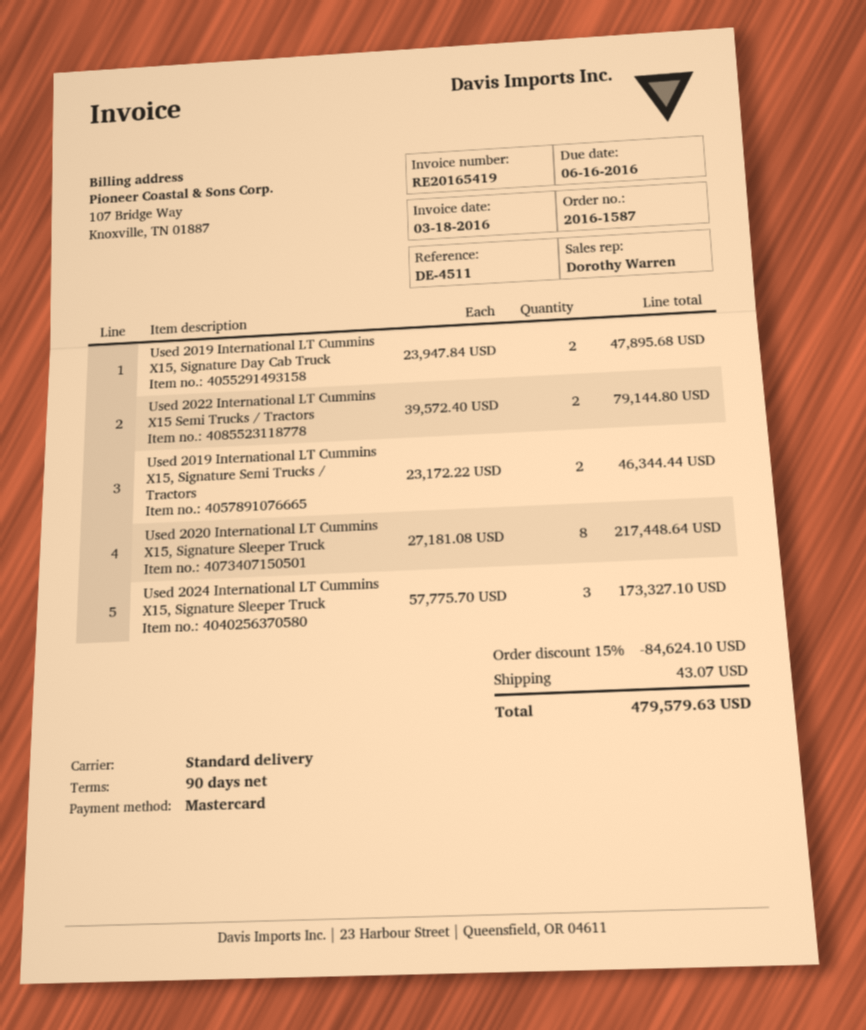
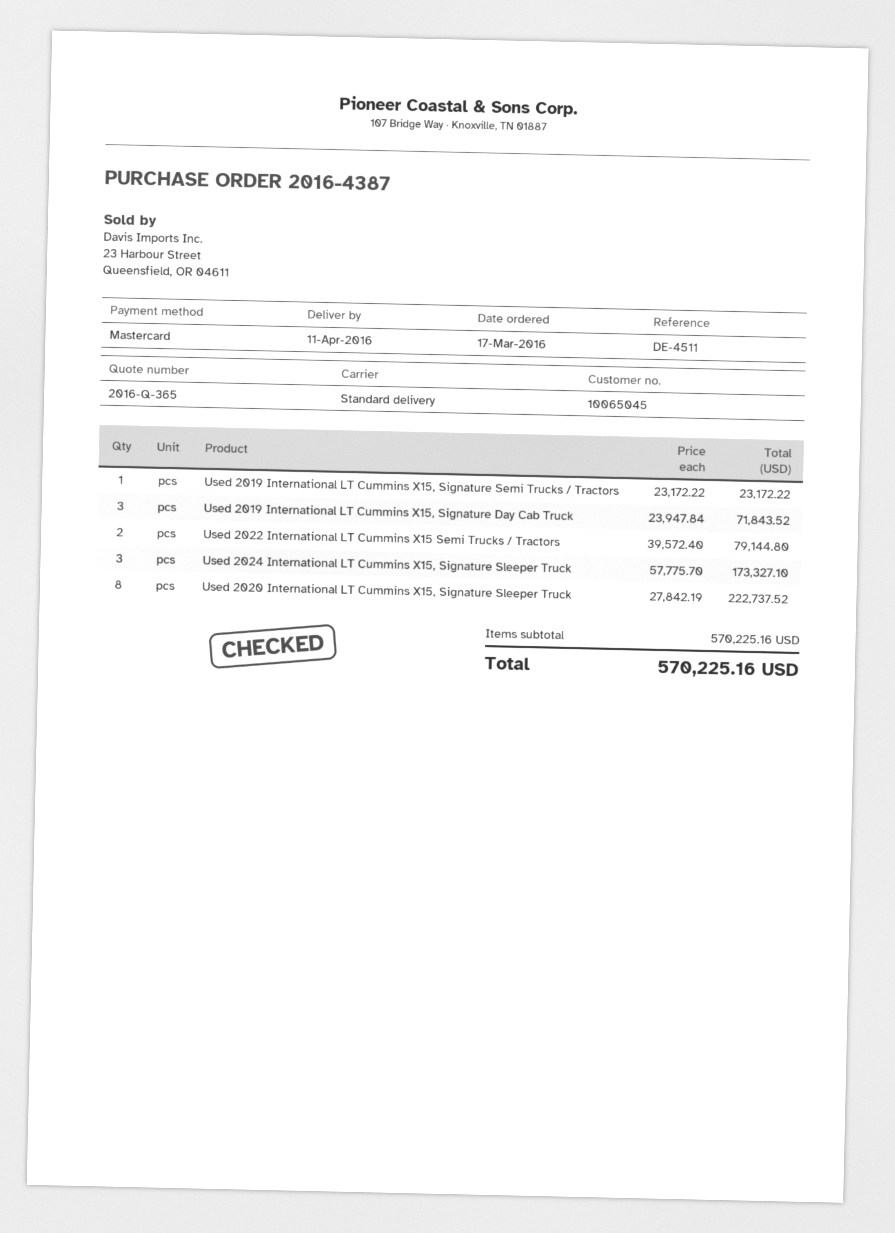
order number: 2016-1587 -> 2016-4387
Used 2019 International LT Cummins X15, Signature Day Cab Truck: 2 x 23947.84 = 47895.68 -> 3 x 23947.84 = 71843.52
Used 2019 International LT Cummins X15, Signature Semi Trucks / Tractors: 2 x 23172.22 = 46344.44 -> 1 x 23172.22 = 23172.22
Used 2020 International LT Cummins X15, Signature Sleeper Truck: 8 x 27181.08 = 217448.64 -> 8 x 27842.19 = 222737.52
discount: 15% = 84624.10 -> none
shipping: 43.07 -> none
total: 479579.63 -> 570225.16

